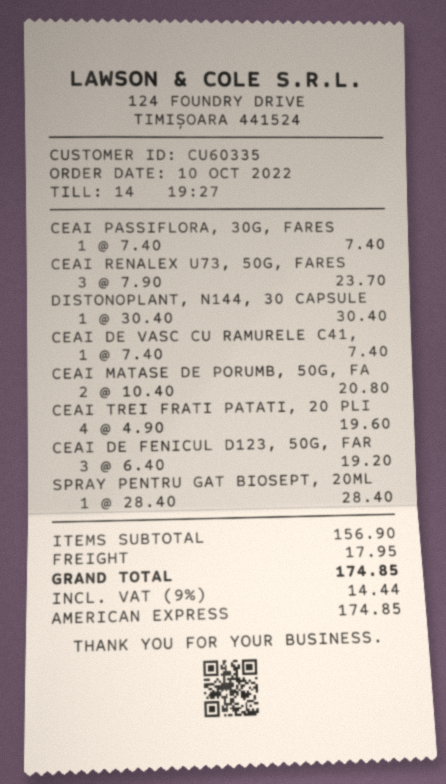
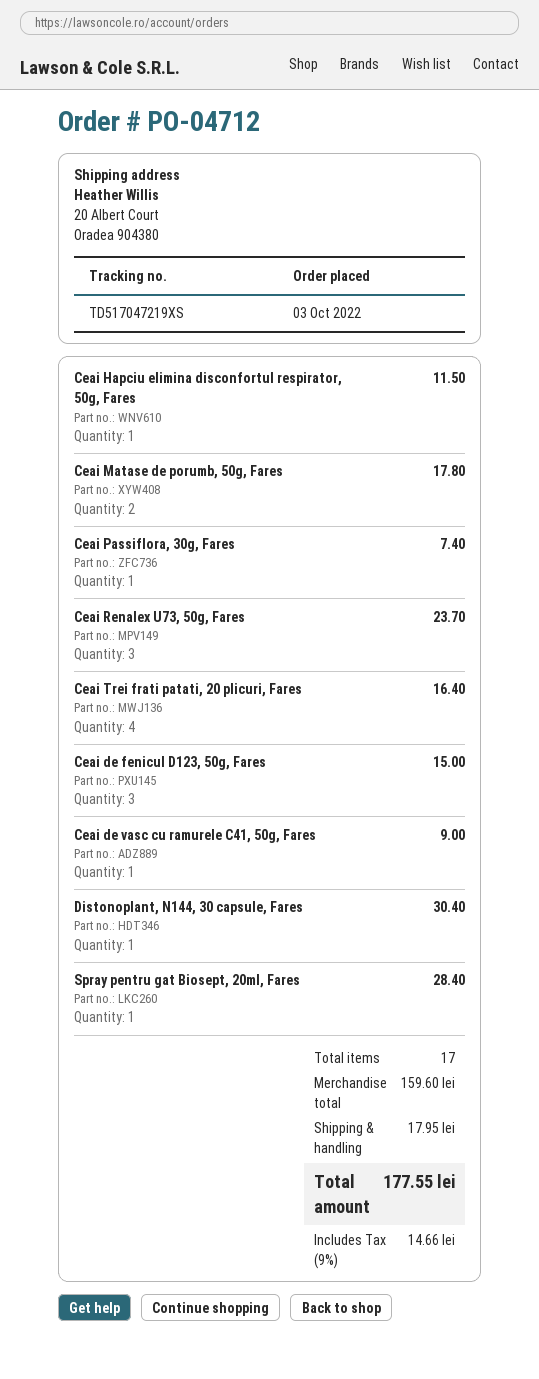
order date: 2022-10-10 -> 2022-10-03
CEAI DE VASC CU RAMURELE C41,: 1 for 7.40 -> 1 for 9.00
CEAI MATASE DE PORUMB, 50G, FA: 2 for 20.80 -> 2 for 17.80
CEAI TREI FRATI PATATI, 20 PLI: 4 for 19.60 -> 4 for 16.40
CEAI DE FENICUL D123, 50G, FAR: 3 for 19.20 -> 3 for 15.00
Ceai Hapciu elimina disconfortul respirator, 50g, Fares: none -> 1 for 11.50
subtotal: 156.90 -> 159.60
tax: 9% = 14.44 -> 9% = 14.66
total: 174.85 -> 177.55

